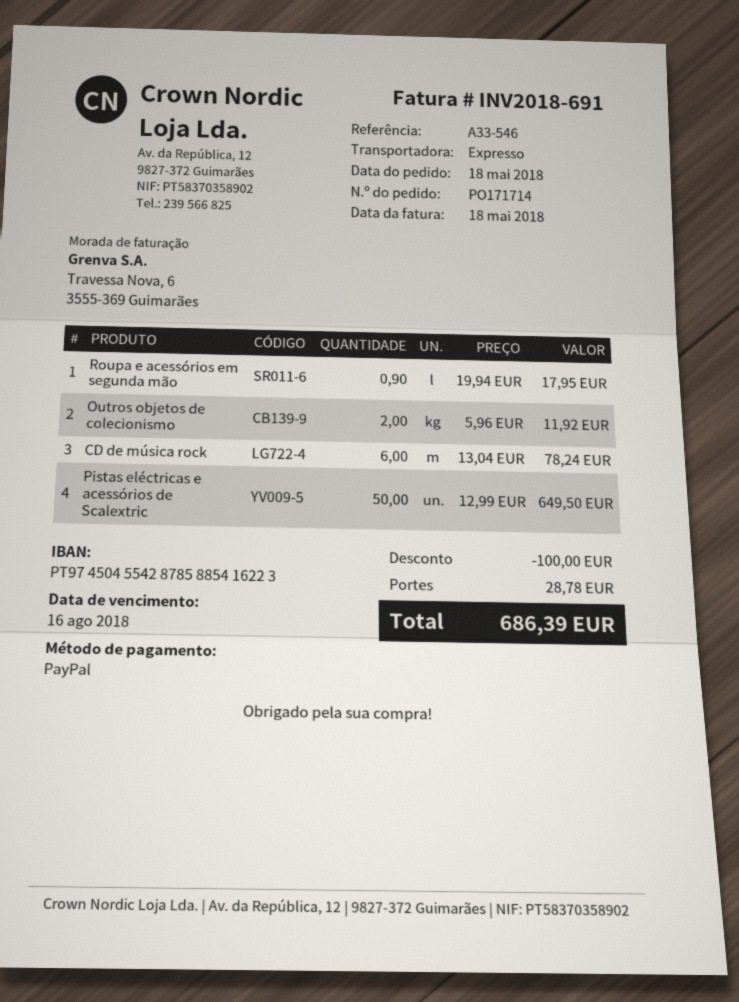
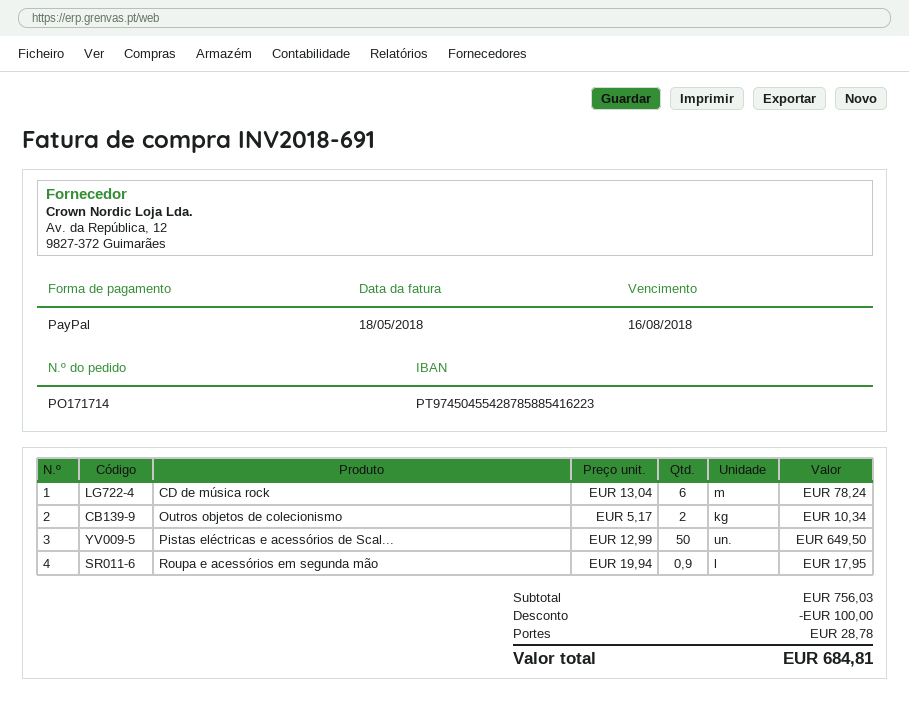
Outros objetos de colecionismo: 2 x 5.96 = 11.92 -> 2 x 5.17 = 10.34
total: 686.39 -> 684.81

